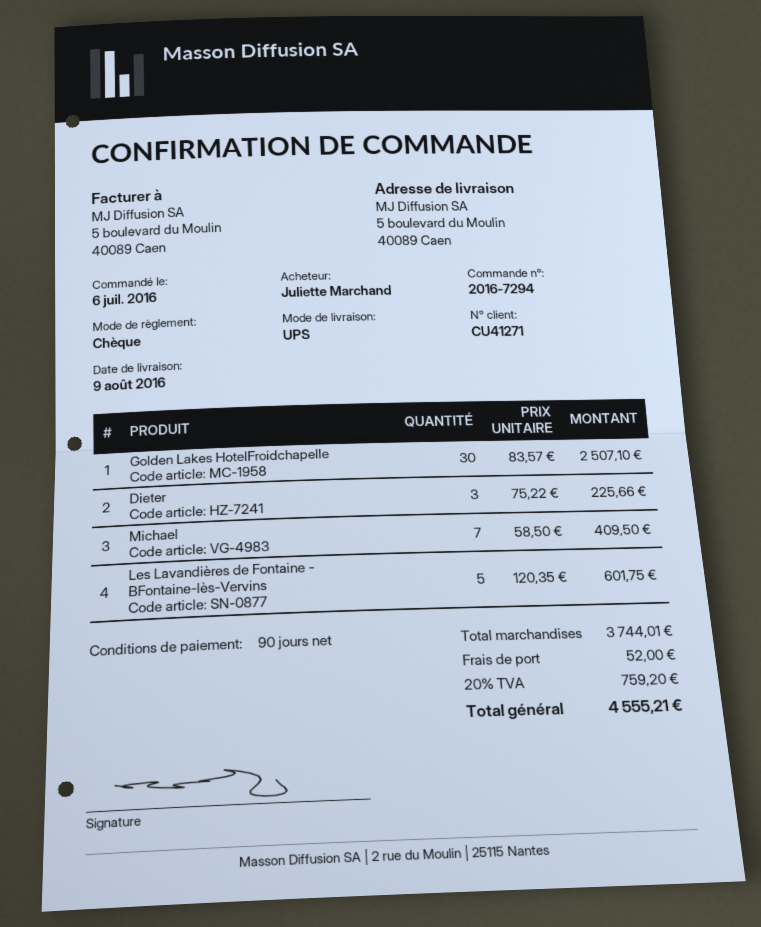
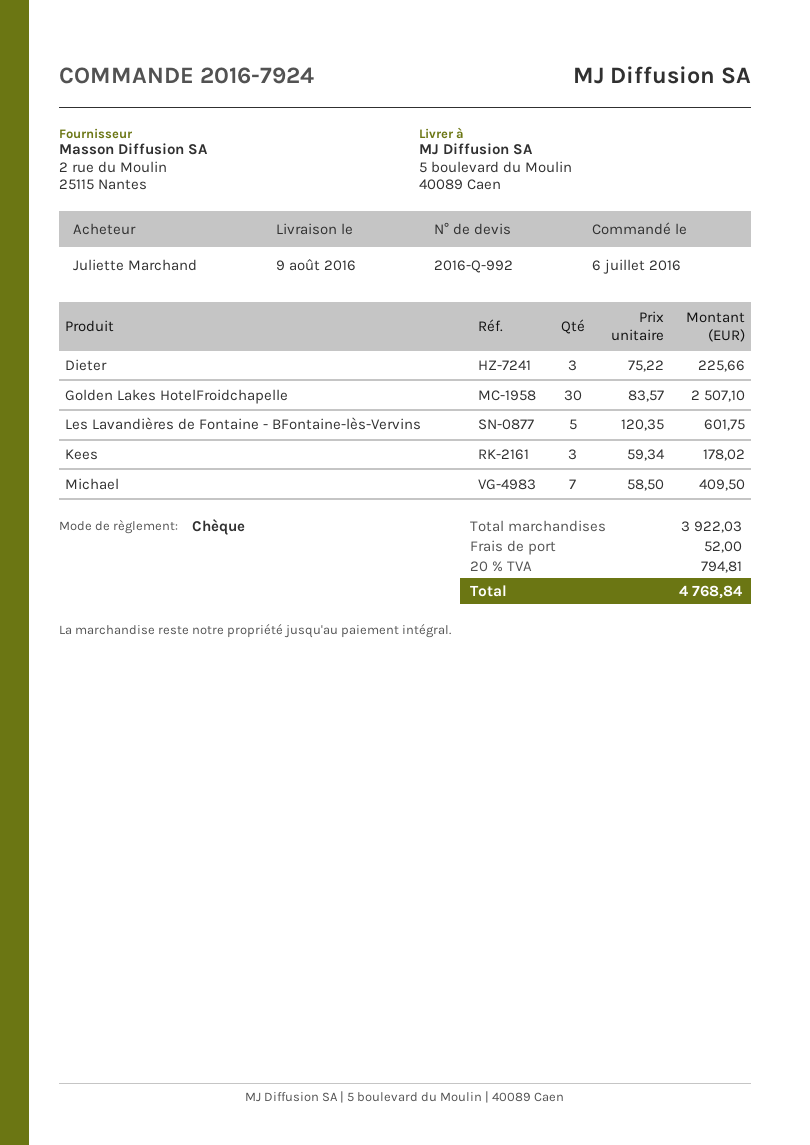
order number: 2016-7294 -> 2016-7924
Kees: none -> 3 x 59.34 = 178.02
subtotal: 3744.01 -> 3922.03
tax: 20% = 759.20 -> 20% = 794.81
total: 4555.21 -> 4768.84

